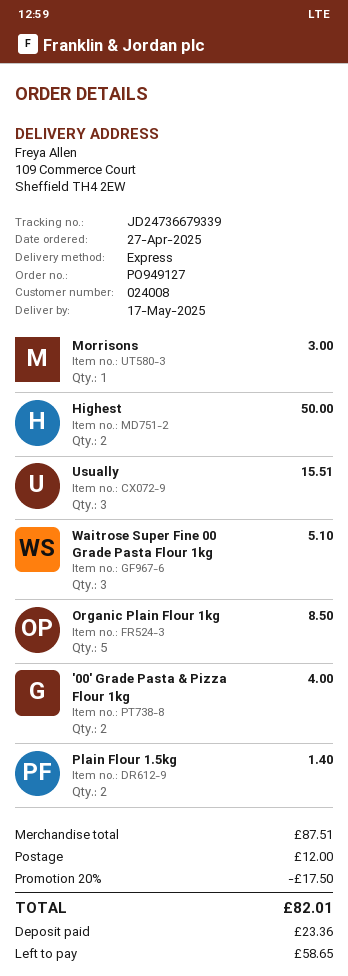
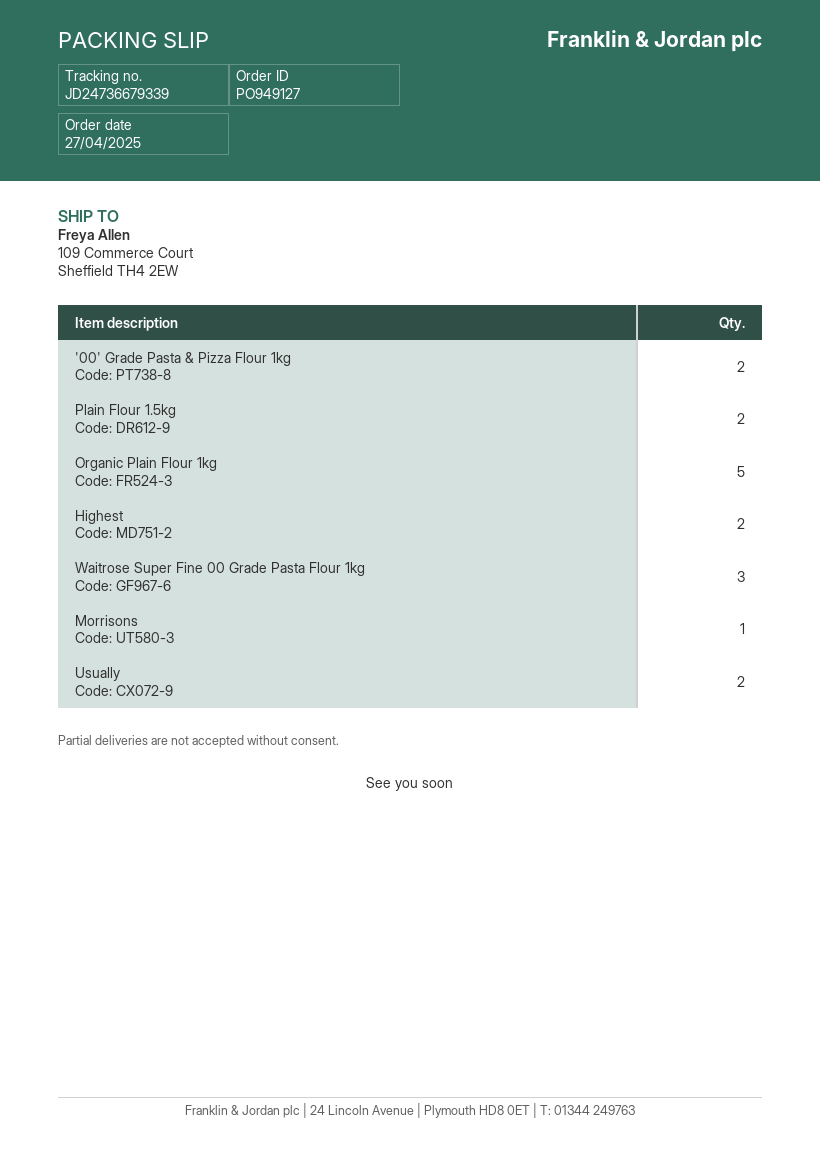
Usually: 3 -> 2

